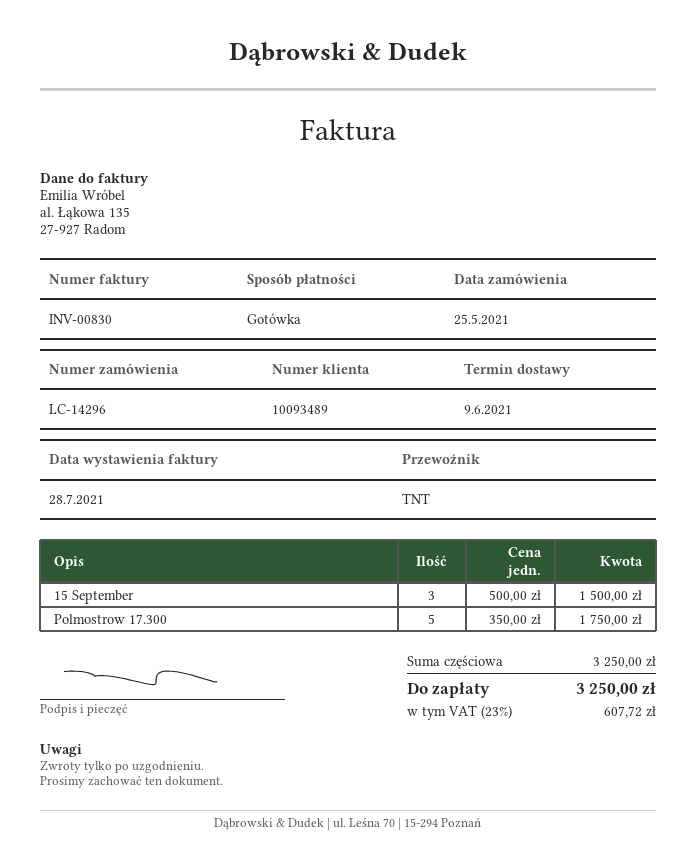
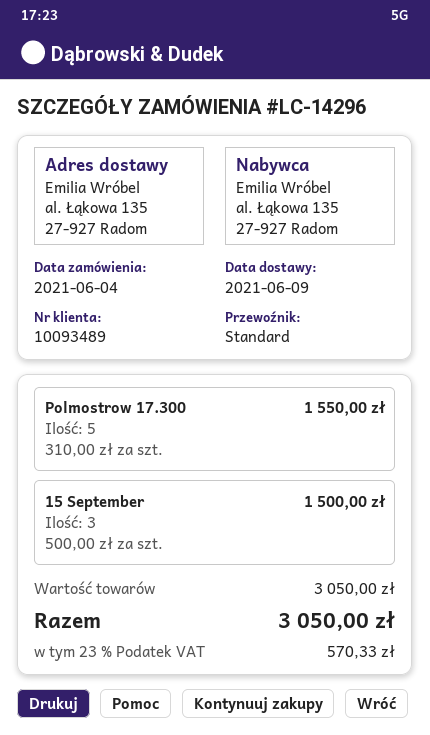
order date: 2021-05-25 -> 2021-06-04
shipping method: TNT -> standard
Polmostrow 17.300: 5 x 350.00 = 1750.00 -> 5 x 310.00 = 1550.00
subtotal: 3250.00 -> 3050.00
tax: 23% = 607.72 -> 23% = 570.33
total: 3250.00 -> 3050.00

